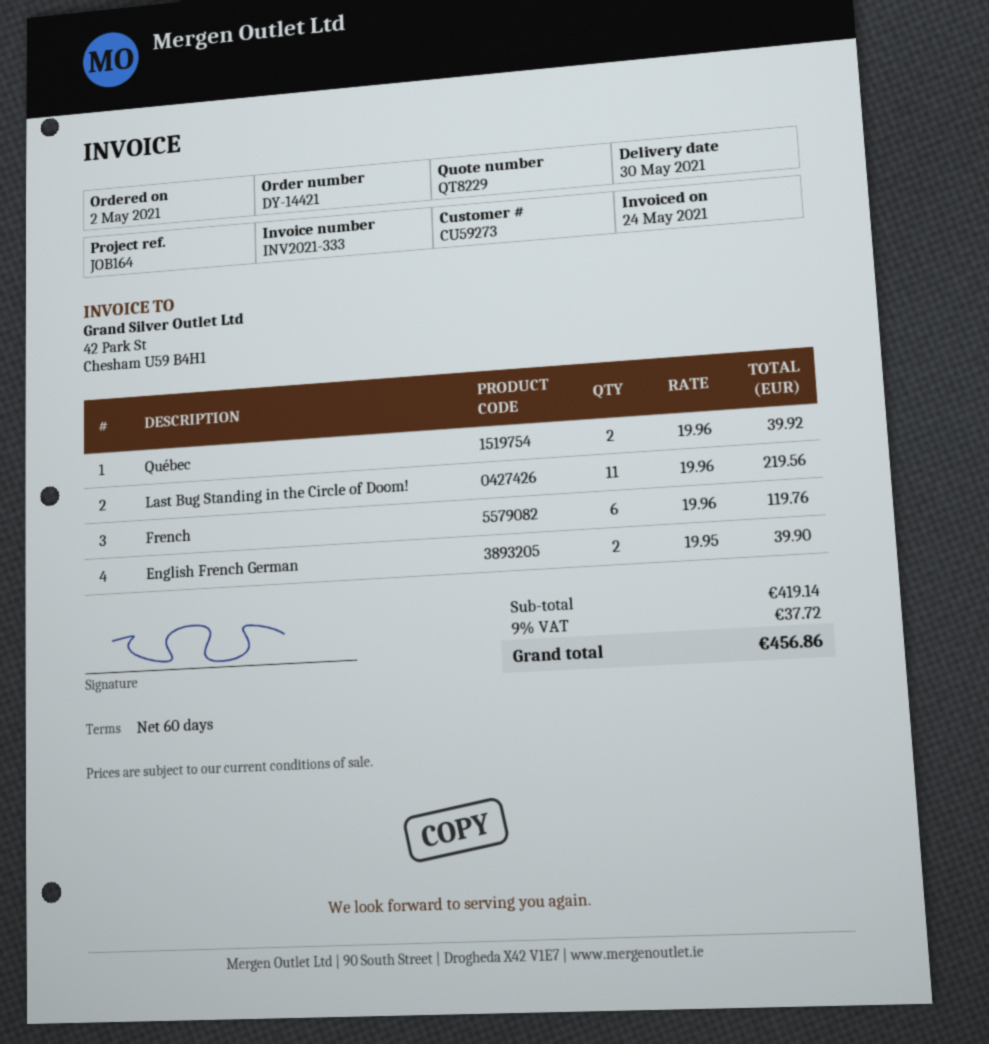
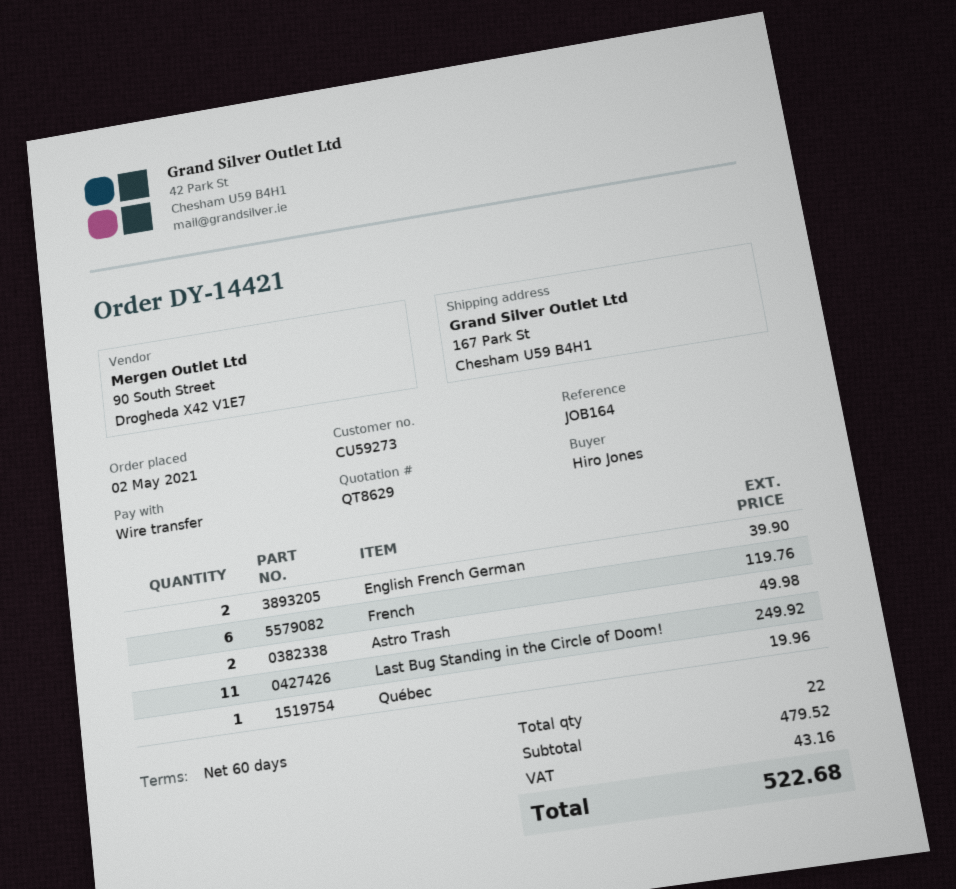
quote number: QT8229 -> QT8629
Québec: 2 for 39.92 -> 1 for 19.96
Last Bug Standing in the Circle of Doom!: 11 for 219.56 -> 11 for 249.92
Astro Trash: none -> 2 for 49.98
subtotal: 419.14 -> 479.52
tax: 37.72 -> 43.16
total: 456.86 -> 522.68

